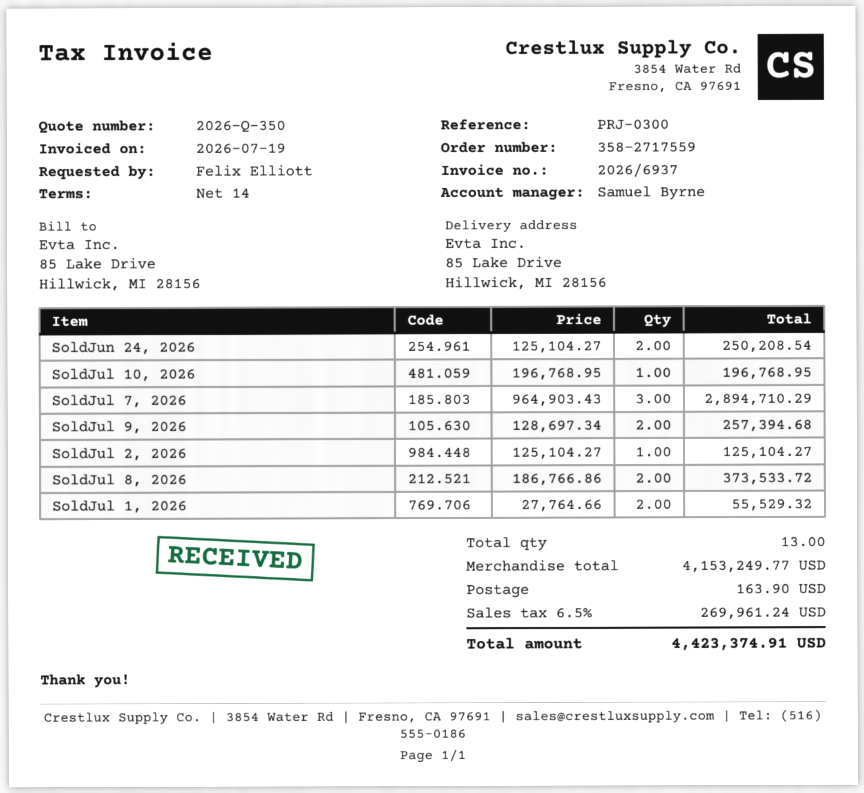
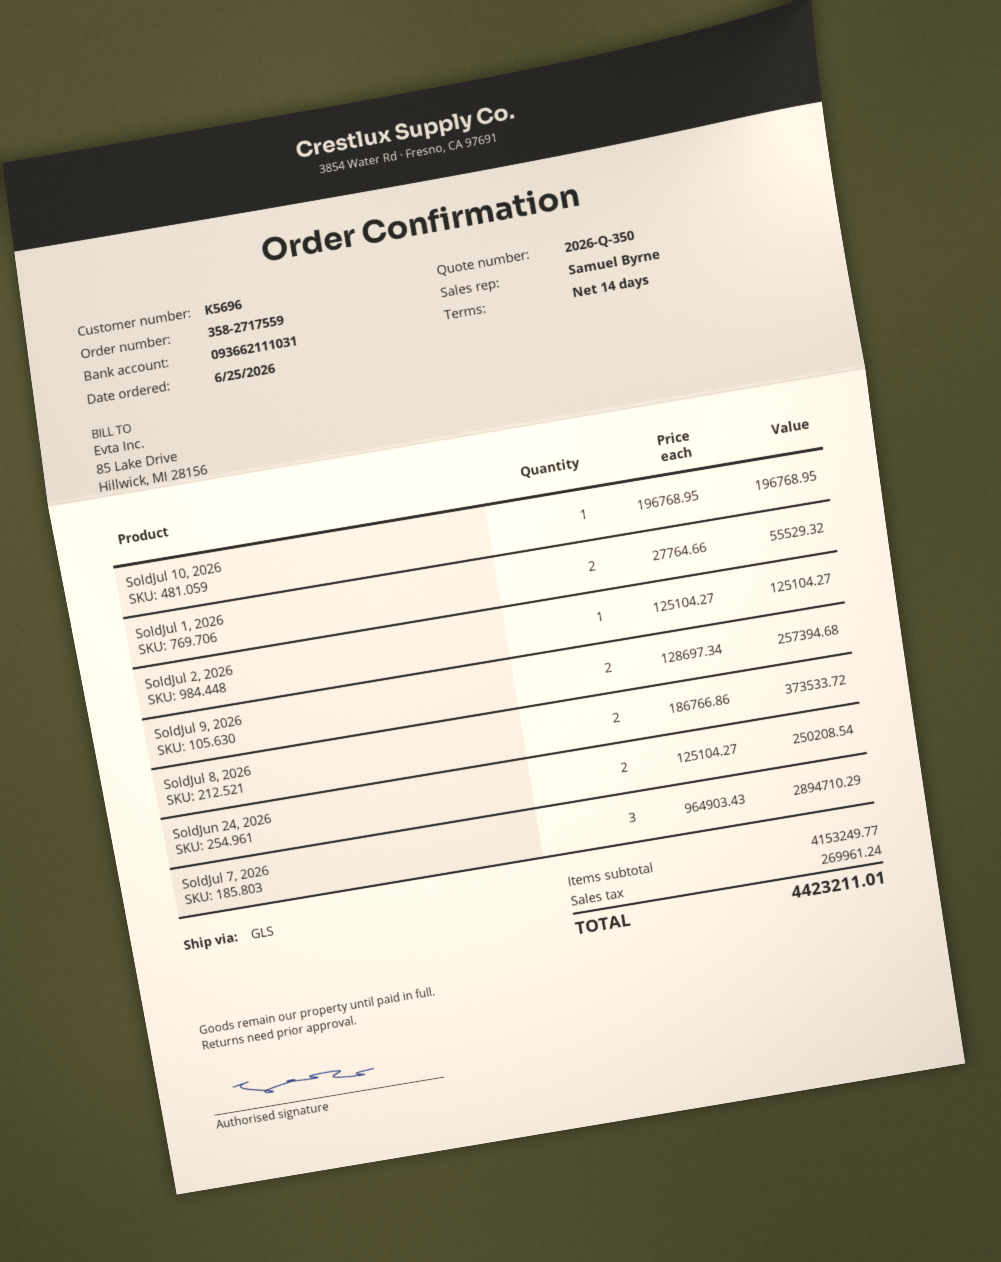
shipping: 163.90 -> none
total: 4423374.91 -> 4423211.01

